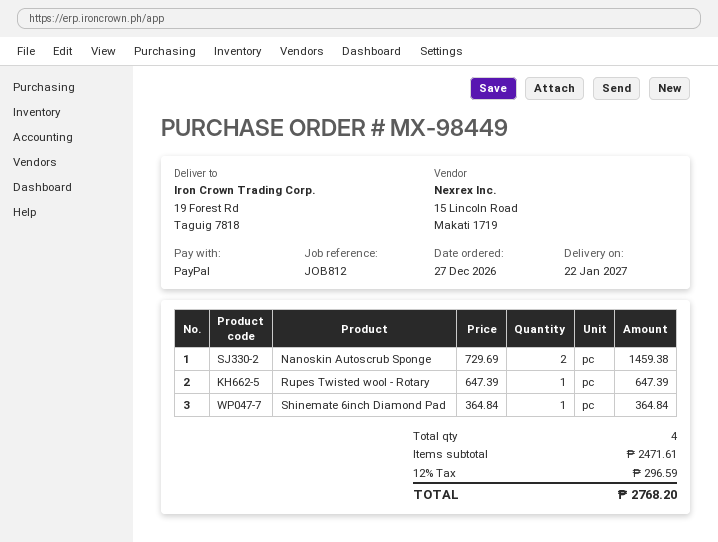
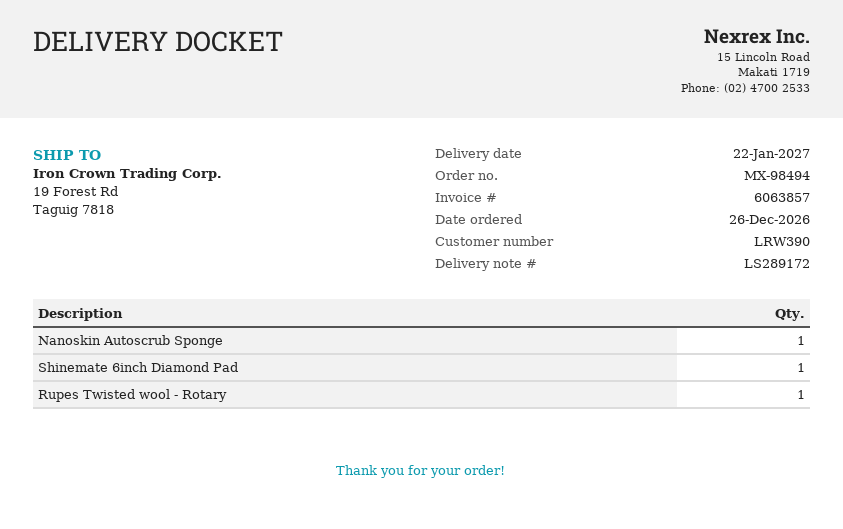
order number: MX-98449 -> MX-98494
order date: 2026-12-27 -> 2026-12-26
Nanoskin Autoscrub Sponge: 2 -> 1

